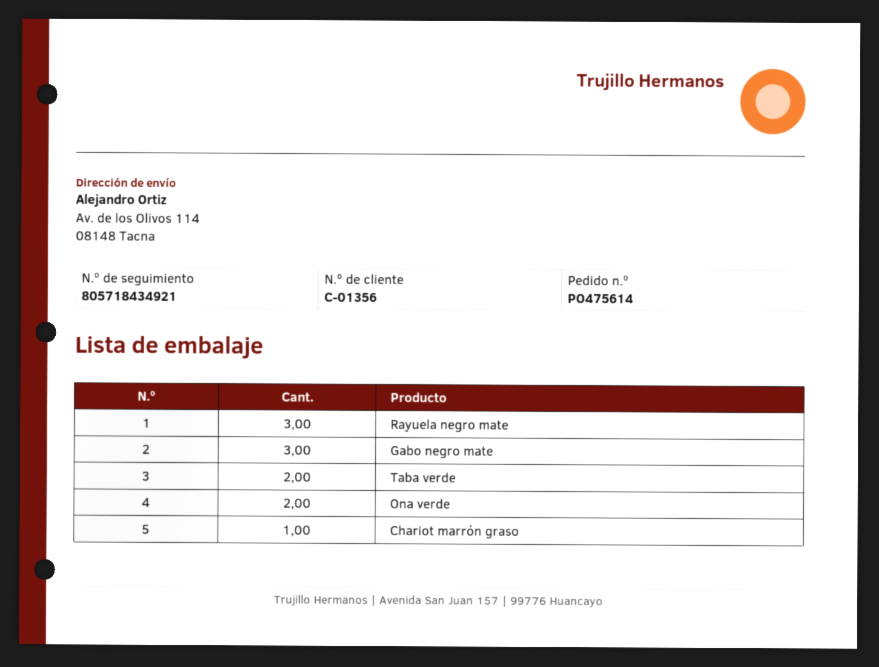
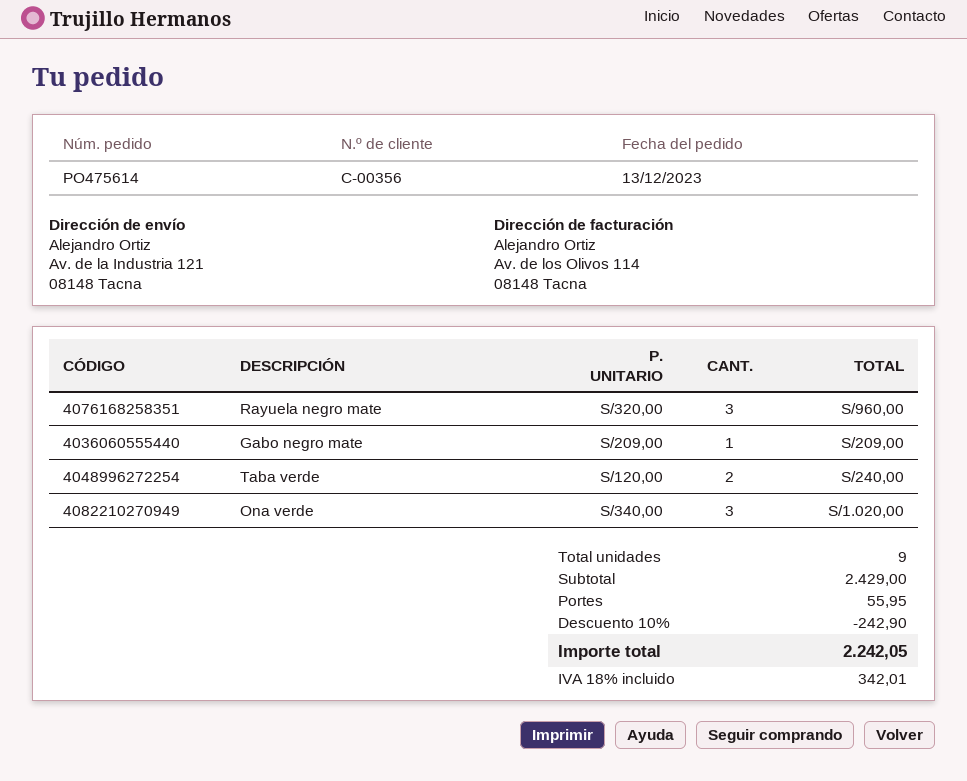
customer number: C-01356 -> C-00356
ship to: Av. de los Olivos 114, 08148 Tacna -> Av. de la Industria 121, 08148 Tacna
Gabo negro mate: 3 -> 1
Ona verde: 2 -> 3
Chariot marrón graso: 1 -> none

